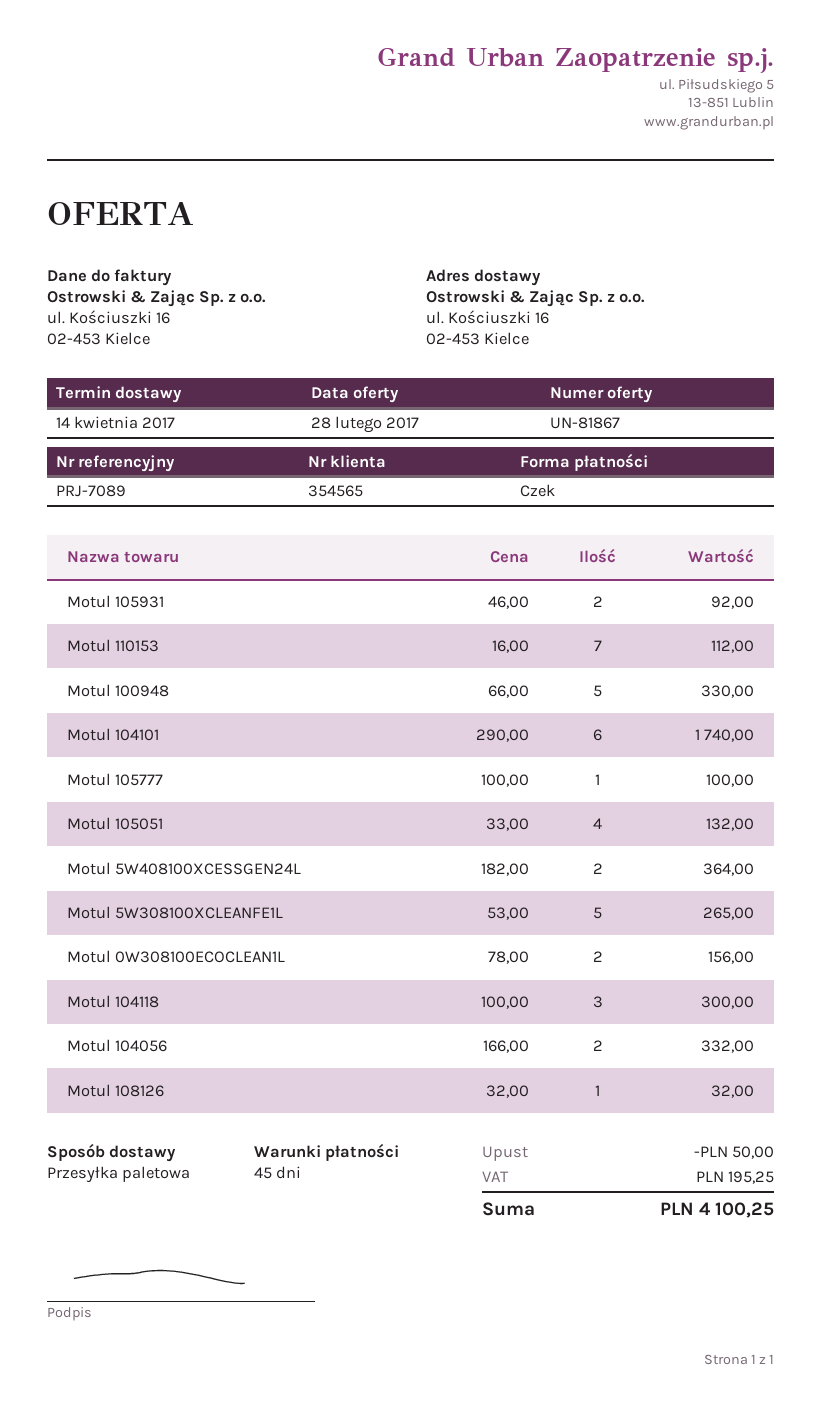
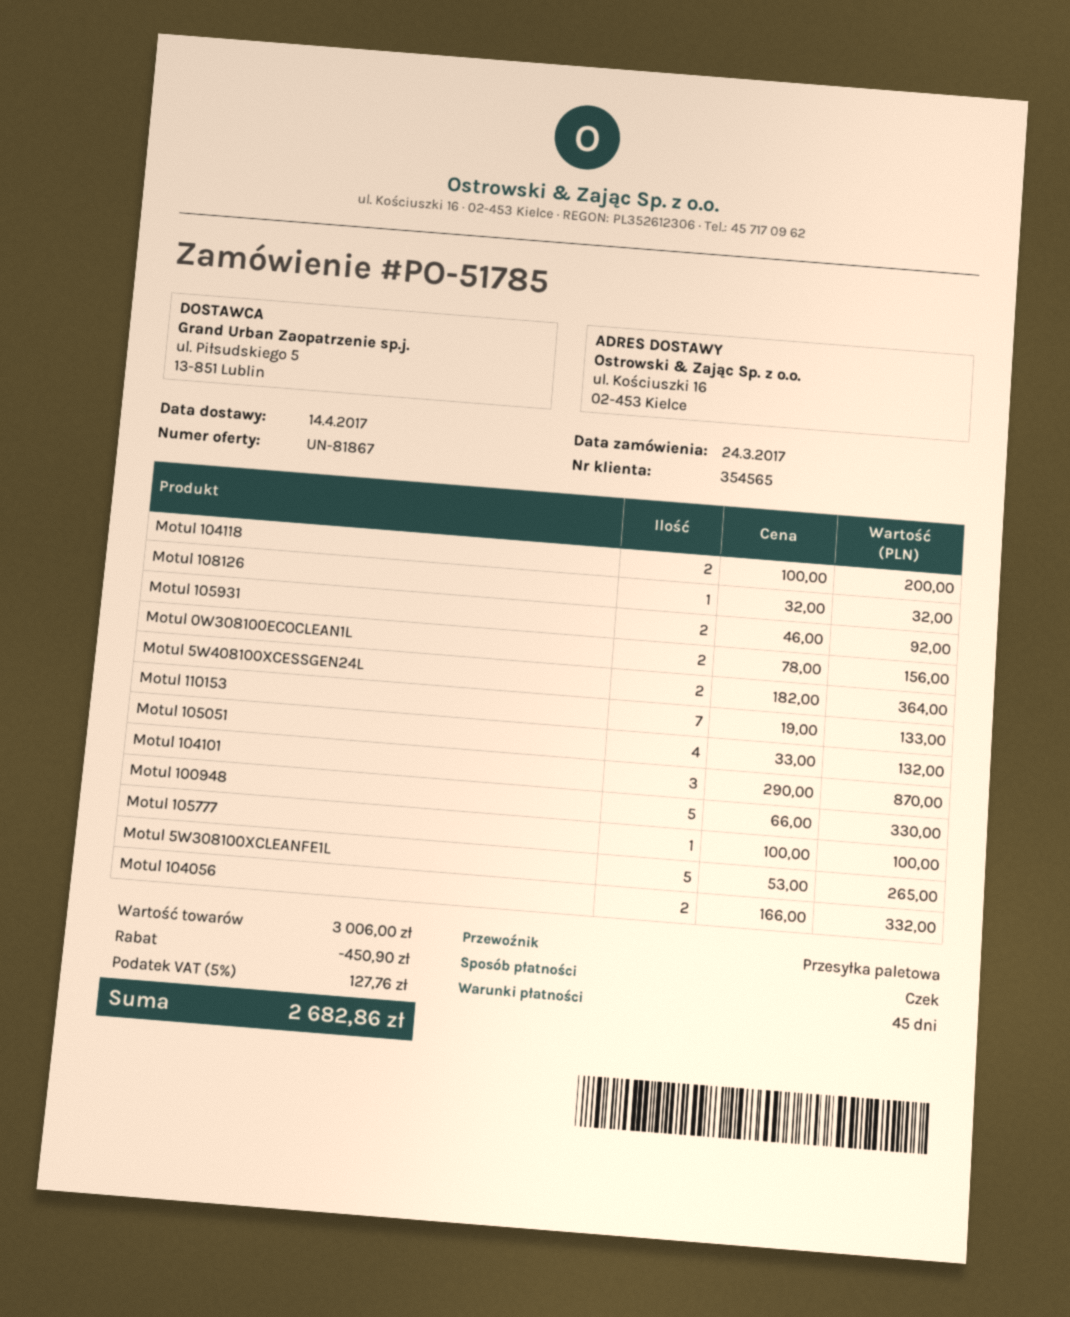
Motul 110153: 7 x 16.00 = 112.00 -> 7 x 19.00 = 133.00
Motul 104101: 6 x 290.00 = 1740.00 -> 3 x 290.00 = 870.00
Motul 104118: 3 x 100.00 = 300.00 -> 2 x 100.00 = 200.00
discount: 50.00 -> 450.90
tax: 195.25 -> 127.76
total: 4100.25 -> 2682.86

